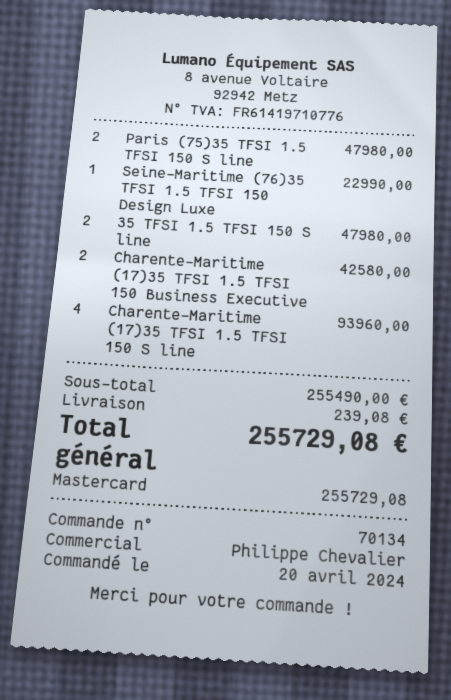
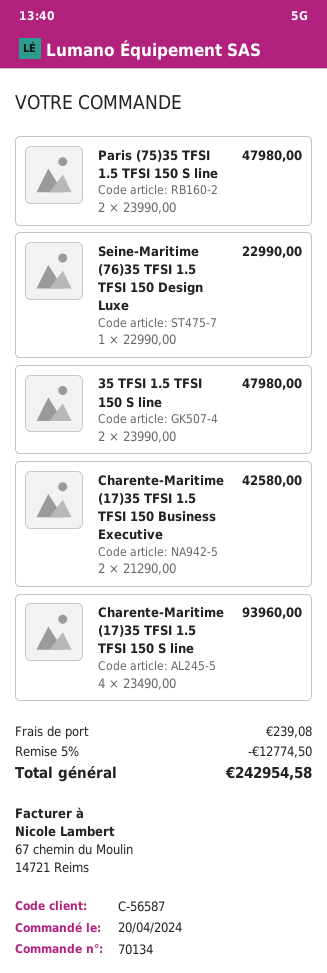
discount: none -> 5% = 12774.50
total: 255729.08 -> 242954.58

